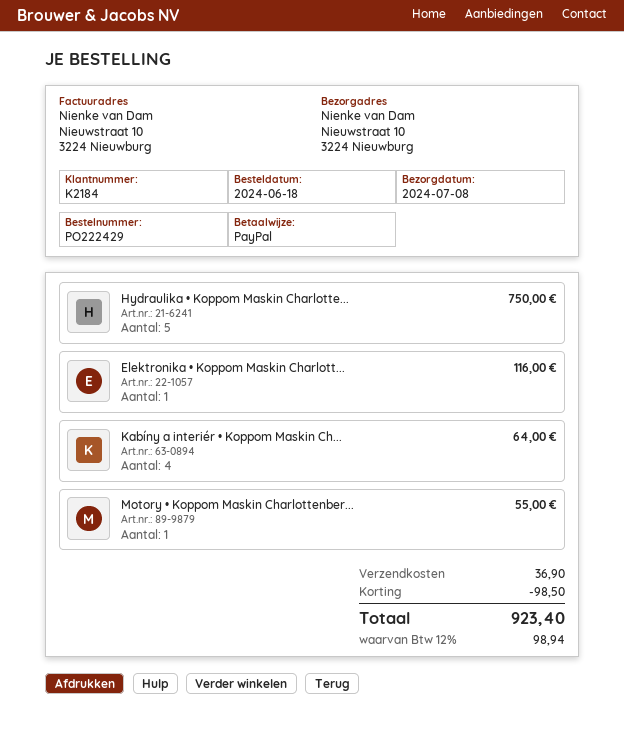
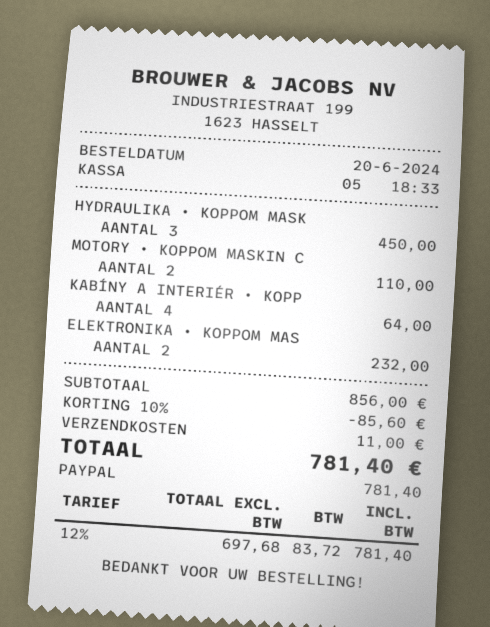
order date: 2024-06-18 -> 2024-06-20
Hydraulika • Koppom Maskin Charlotte...: 5 for 750.00 -> 3 for 450.00
Elektronika • Koppom Maskin Charlott...: 1 for 116.00 -> 2 for 232.00
Motory • Koppom Maskin Charlottenber...: 1 for 55.00 -> 2 for 110.00
discount: 98.50 -> 85.60
shipping: 36.90 -> 11.00
tax: 12% = 98.94 -> 12% = 83.72
total: 923.40 -> 781.40

